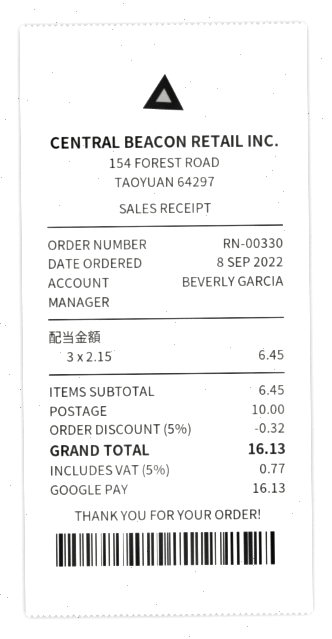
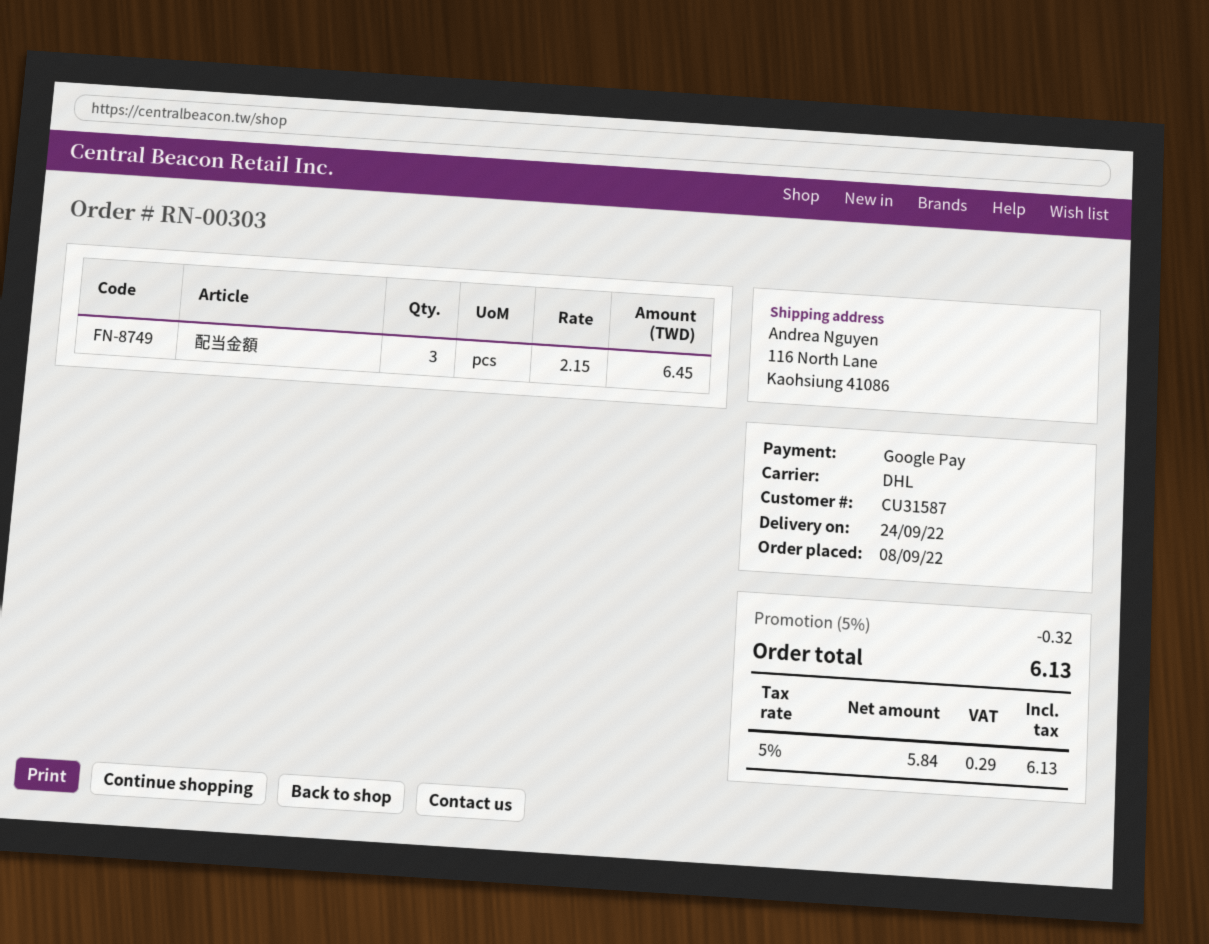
order number: RN-00330 -> RN-00303
shipping: 10.00 -> none
tax: 5% = 0.77 -> 5% = 0.29
total: 16.13 -> 6.13

